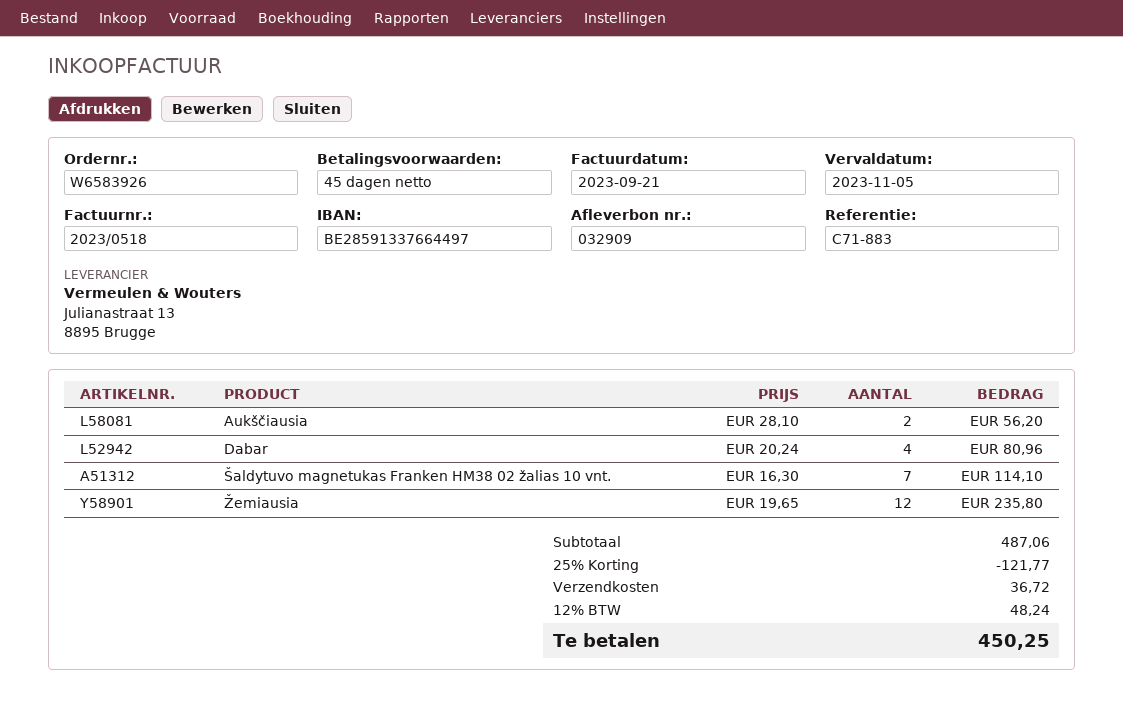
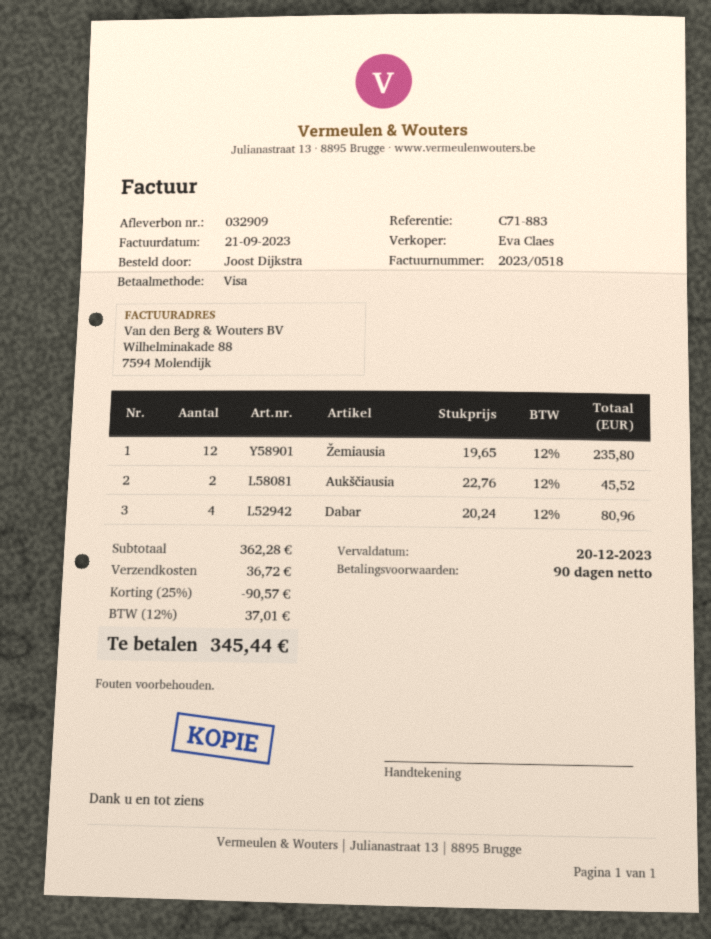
payment terms: 45 days -> 90 days
due date: 2023-11-05 -> 2023-12-20
Aukščiausia: 2 x 28.10 = 56.20 -> 2 x 22.76 = 45.52
Šaldytuvo magnetukas Franken HM38 02 žalias 10 vnt.: 7 x 16.30 = 114.10 -> none
subtotal: 487.06 -> 362.28
discount: 25% = 121.77 -> 25% = 90.57
tax: 12% = 48.24 -> 12% = 37.01
total: 450.25 -> 345.44

